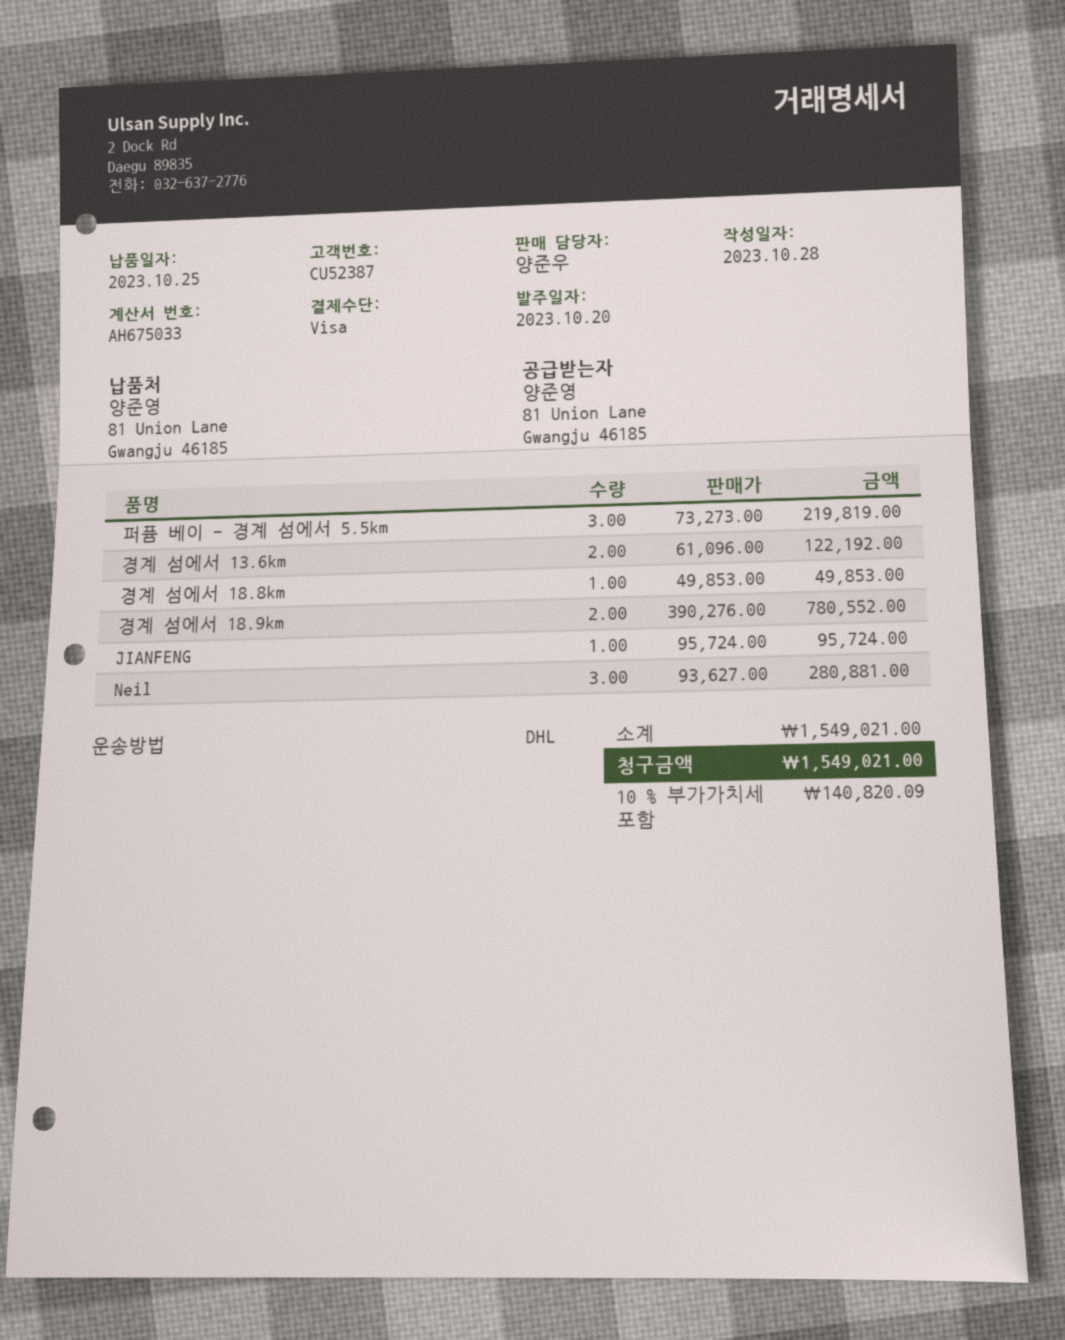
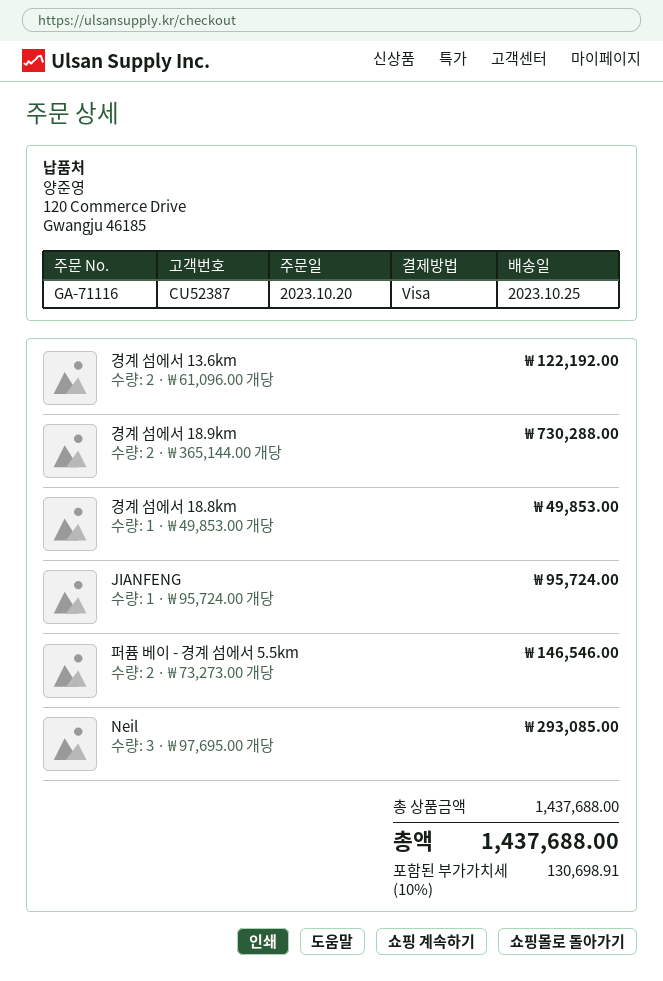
ship to: 81 Union Lane, Gwangju 46185 -> 120 Commerce Drive, Gwangju 46185
퍼퓸 베이 - 경계 섬에서 5.5km: 3 x 73273.00 = 219819.00 -> 2 x 73273.00 = 146546.00
경계 섬에서 18.9km: 2 x 390276.00 = 780552.00 -> 2 x 365144.00 = 730288.00
Neil: 3 x 93627.00 = 280881.00 -> 3 x 97695.00 = 293085.00
subtotal: 1549021.00 -> 1437688.00
tax: 10% = 140820.09 -> 10% = 130698.91
total: 1549021.00 -> 1437688.00

